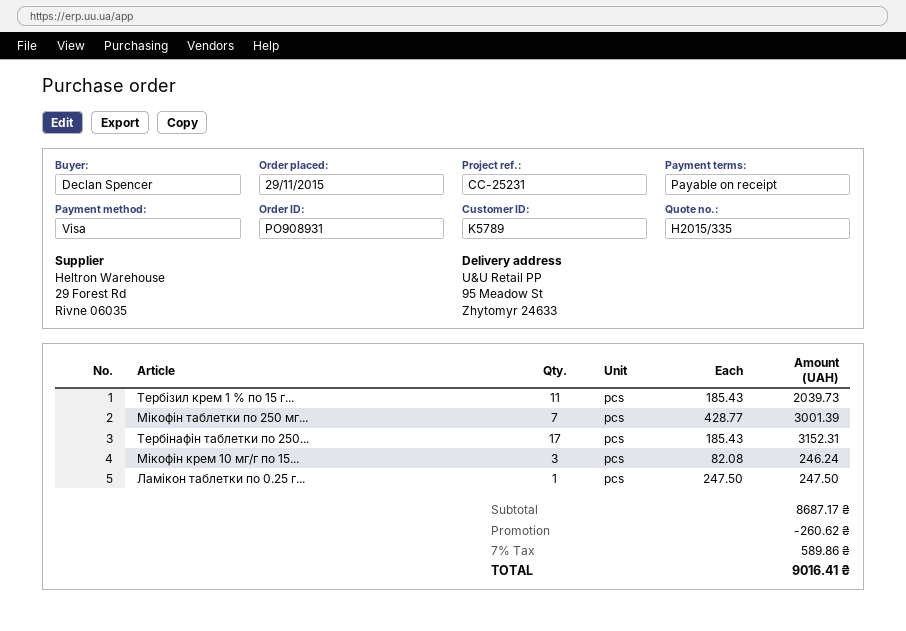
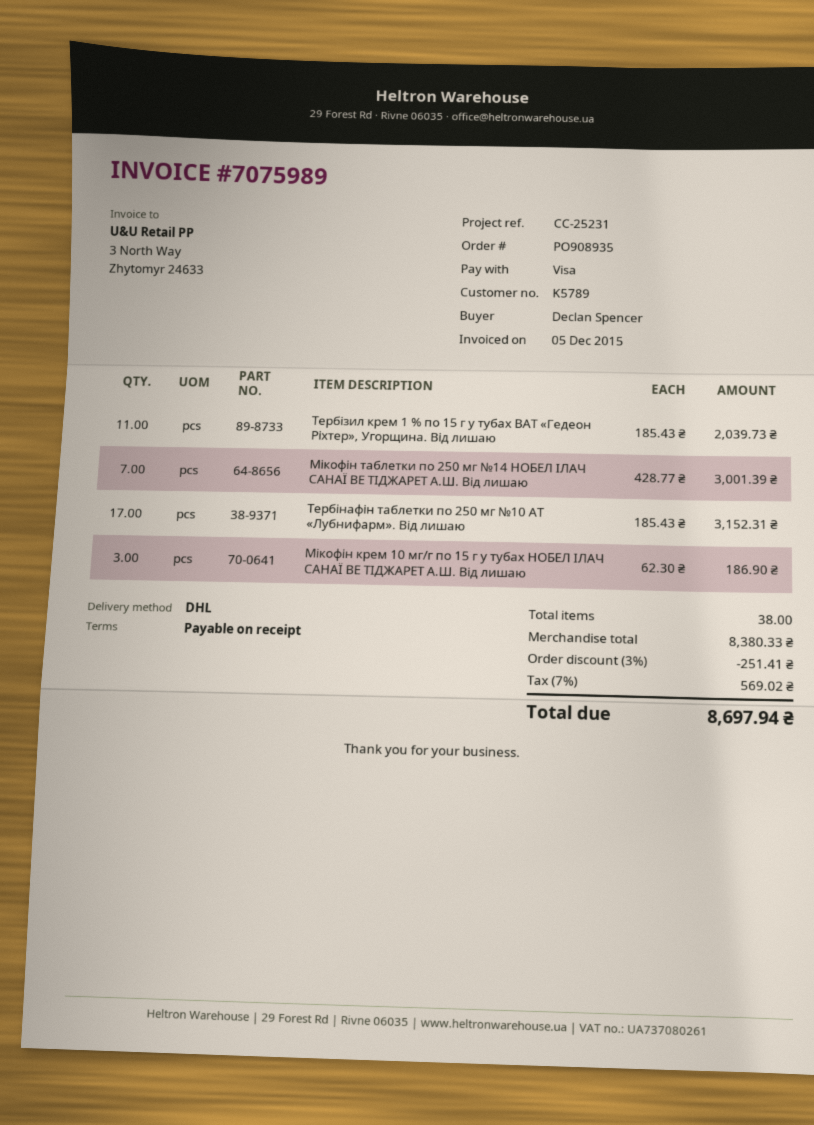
order number: PO908931 -> PO908935
Мікофін крем 10 мг/г по 15...: 3 x 82.08 = 246.24 -> 3 x 62.30 = 186.90
Ламікон таблетки по 0.25 г...: 1 x 247.50 = 247.50 -> none
subtotal: 8687.17 -> 8380.33
discount: 260.62 -> 251.41
tax: 7% = 589.86 -> 7% = 569.02
total: 9016.41 -> 8697.94

